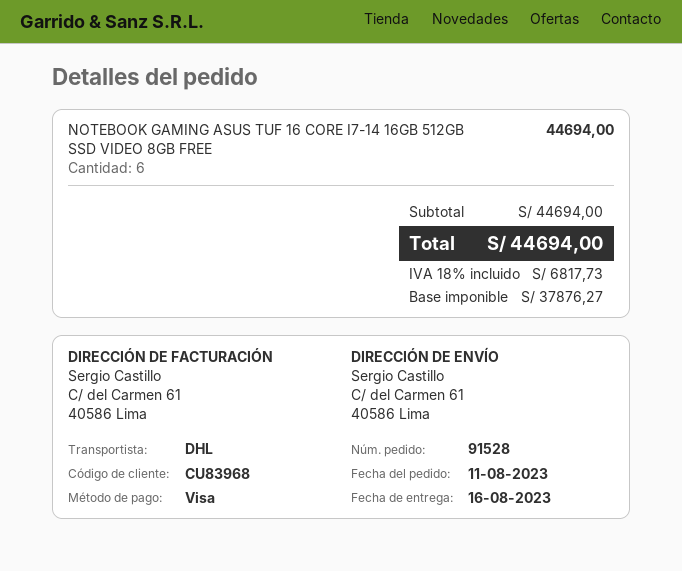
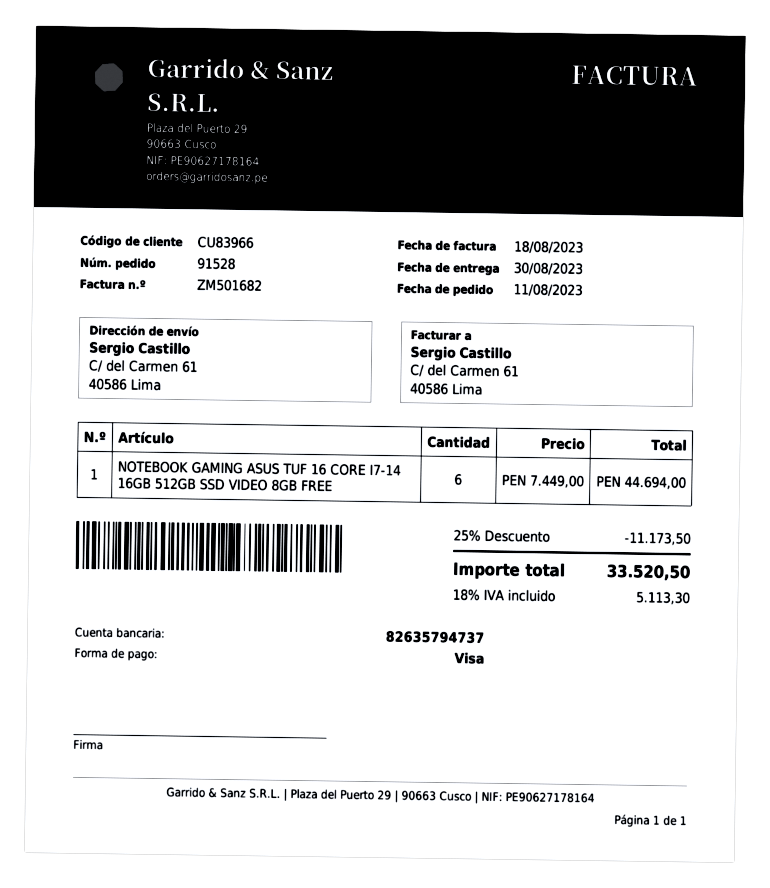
delivery date: 2023-08-16 -> 2023-08-30
customer number: CU83968 -> CU83966
discount: none -> 25% = 11173.50
tax: 18% = 6817.73 -> 18% = 5113.30
total: 44694.00 -> 33520.50

